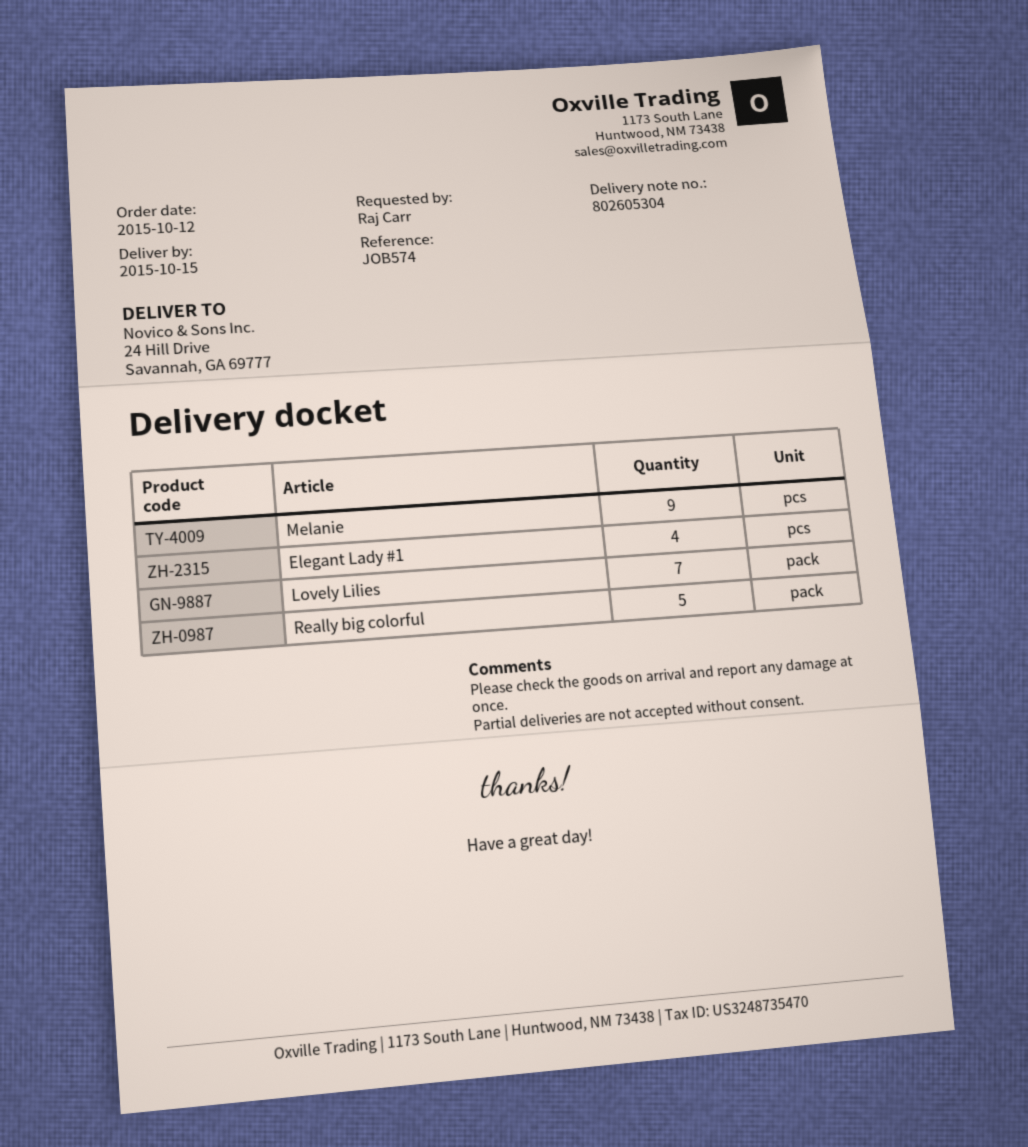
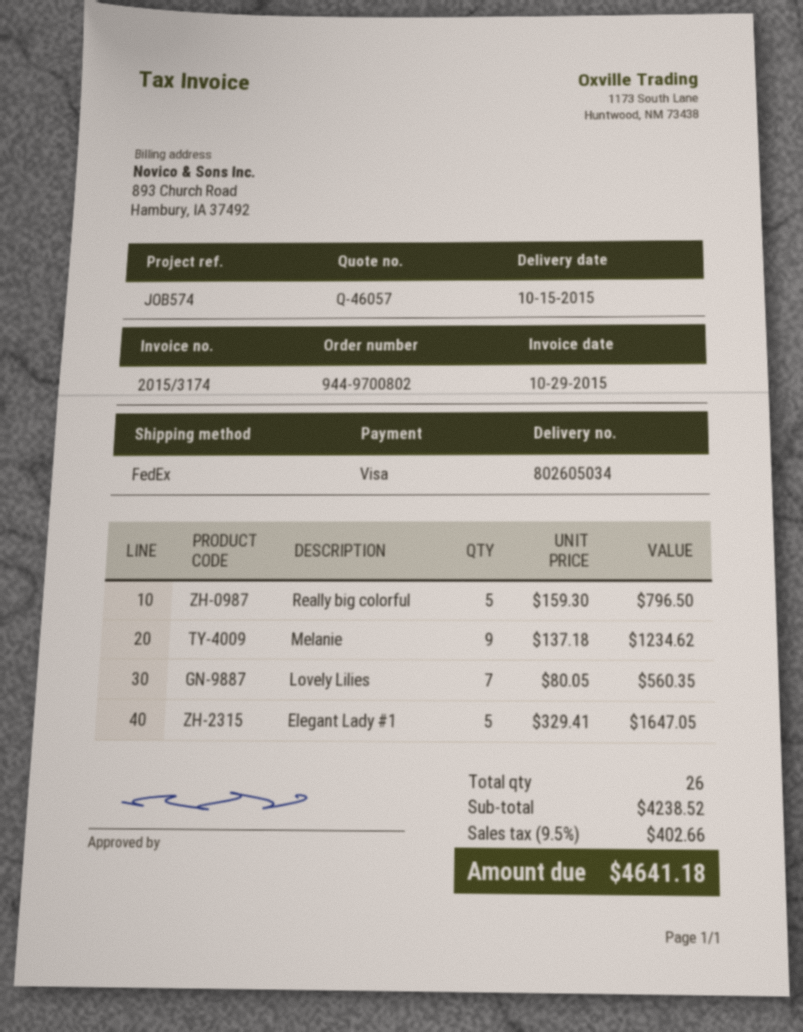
delivery note number: 802605304 -> 802605034
Elegant Lady #1: 4 -> 5

